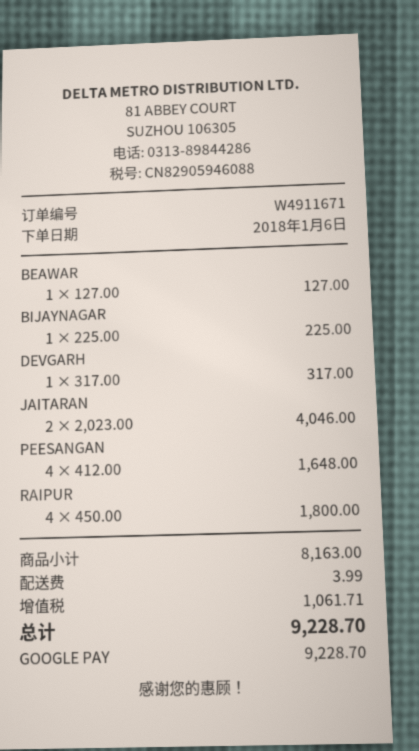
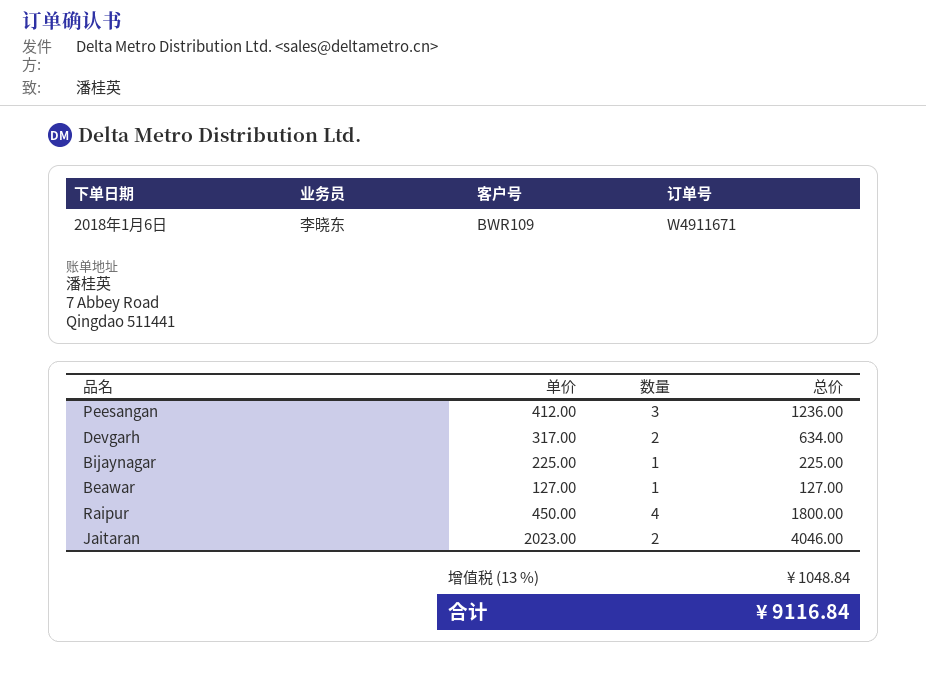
DEVGARH: 1 x 317.00 = 317.00 -> 2 x 317.00 = 634.00
PEESANGAN: 4 x 412.00 = 1648.00 -> 3 x 412.00 = 1236.00
shipping: 3.99 -> none
tax: 1061.71 -> 1048.84
total: 9228.70 -> 9116.84

